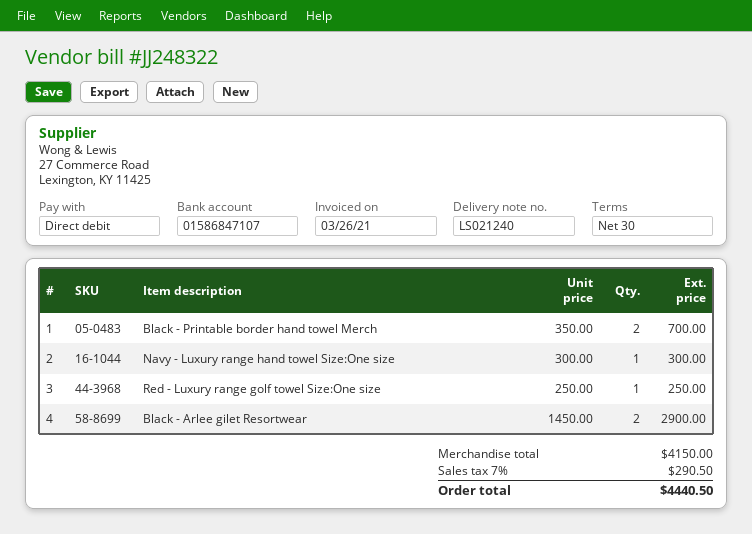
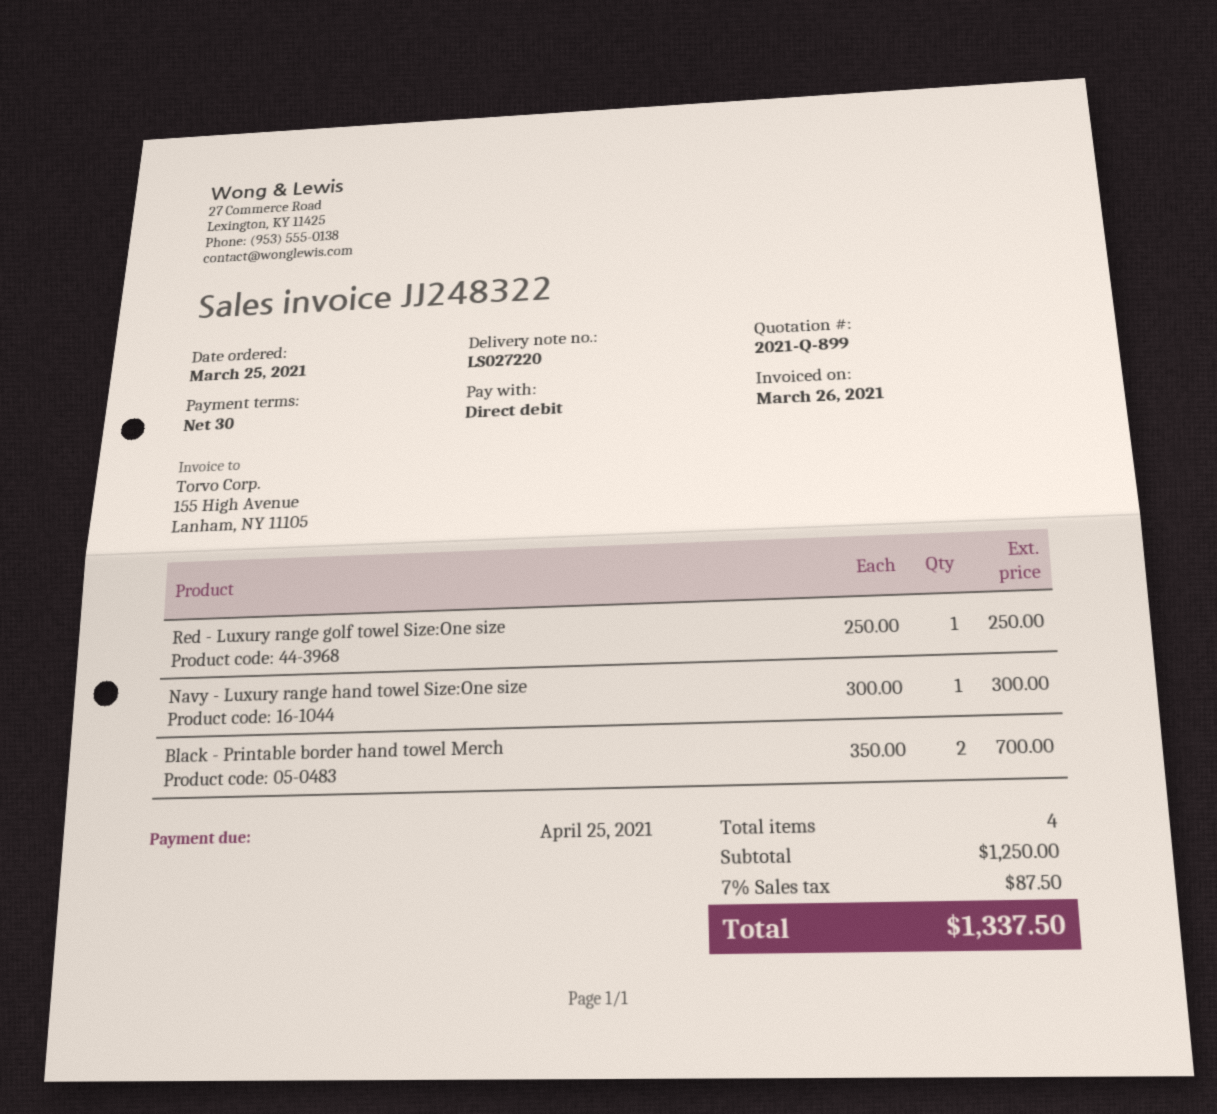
delivery note number: LS021240 -> LS027220
Black - Arlee gilet Resortwear: 2 x 1450.00 = 2900.00 -> none
subtotal: 4150.00 -> 1250.00
tax: 7% = 290.50 -> 7% = 87.50
total: 4440.50 -> 1337.50

